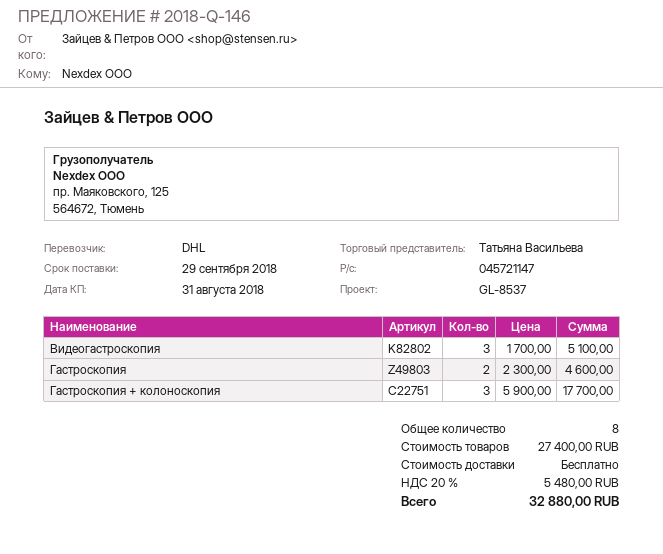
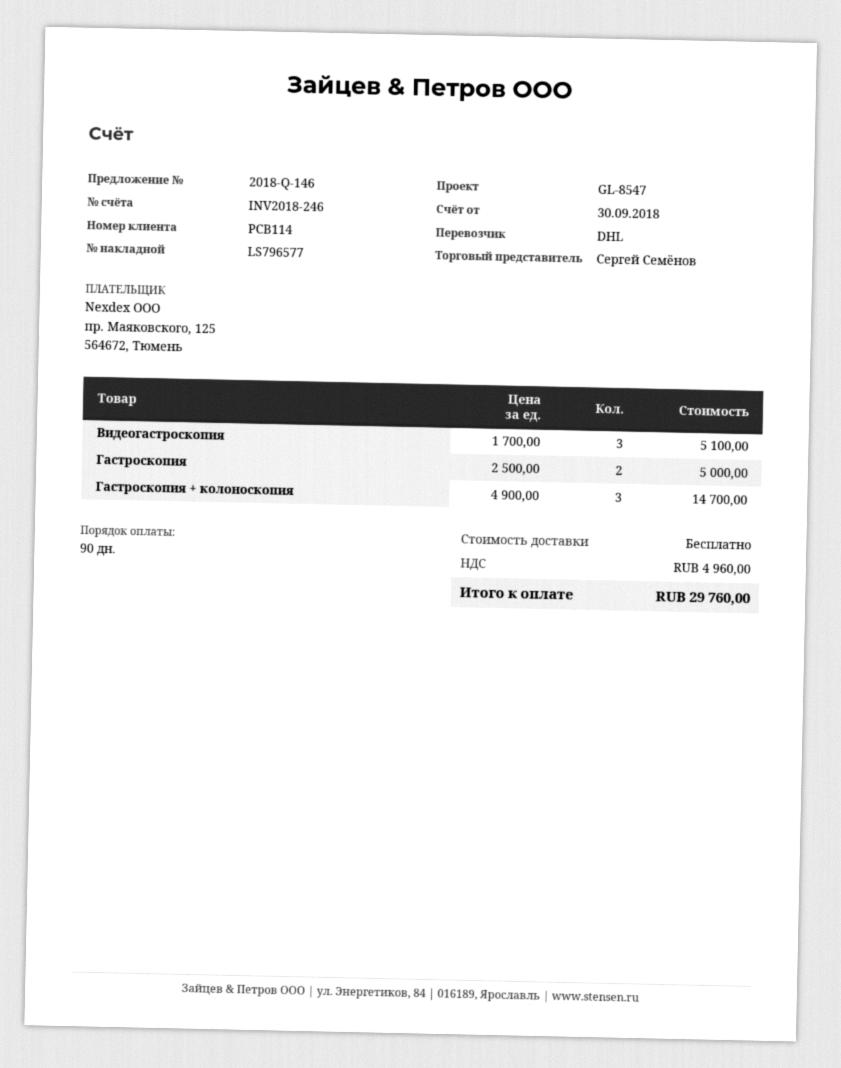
reference: GL-8537 -> GL-8547
sales rep: Татьяна Васильева -> Сергей Семёнов
Гастроскопия: 2 x 2300.00 = 4600.00 -> 2 x 2500.00 = 5000.00
Гастроскопия + колоноскопия: 3 x 5900.00 = 17700.00 -> 3 x 4900.00 = 14700.00
tax: 5480.00 -> 4960.00
total: 32880.00 -> 29760.00

